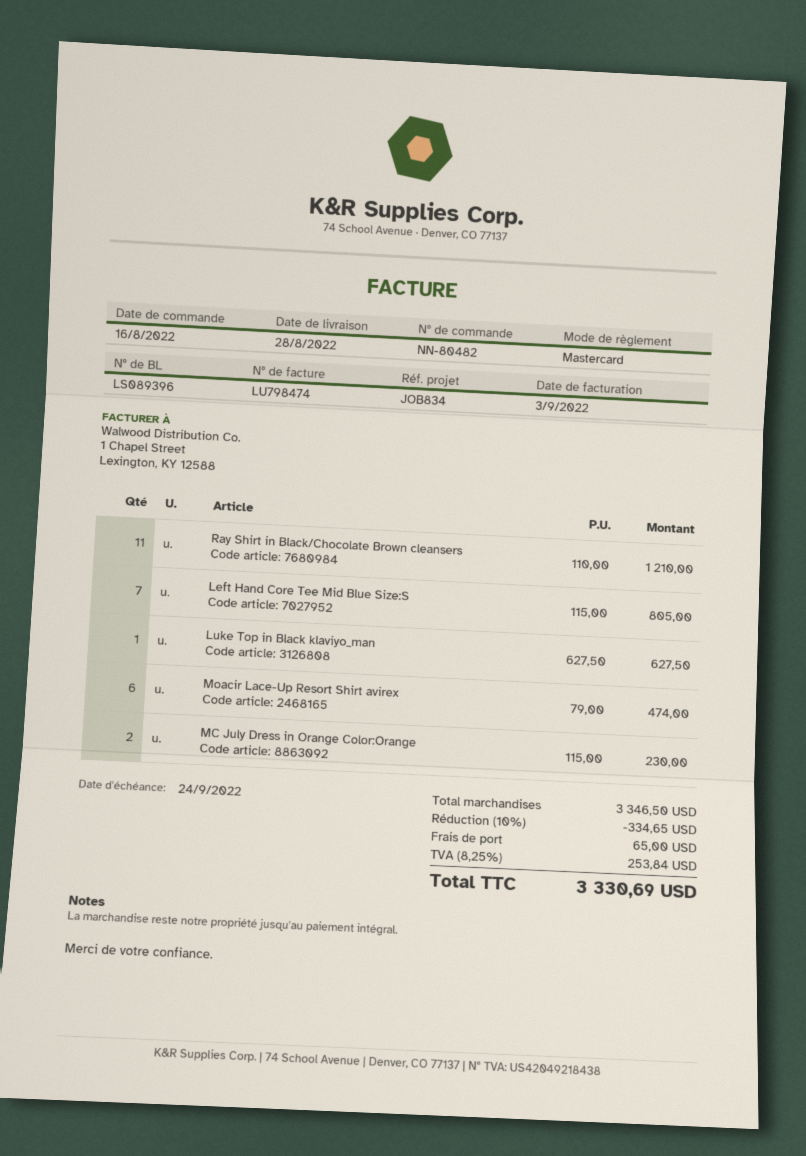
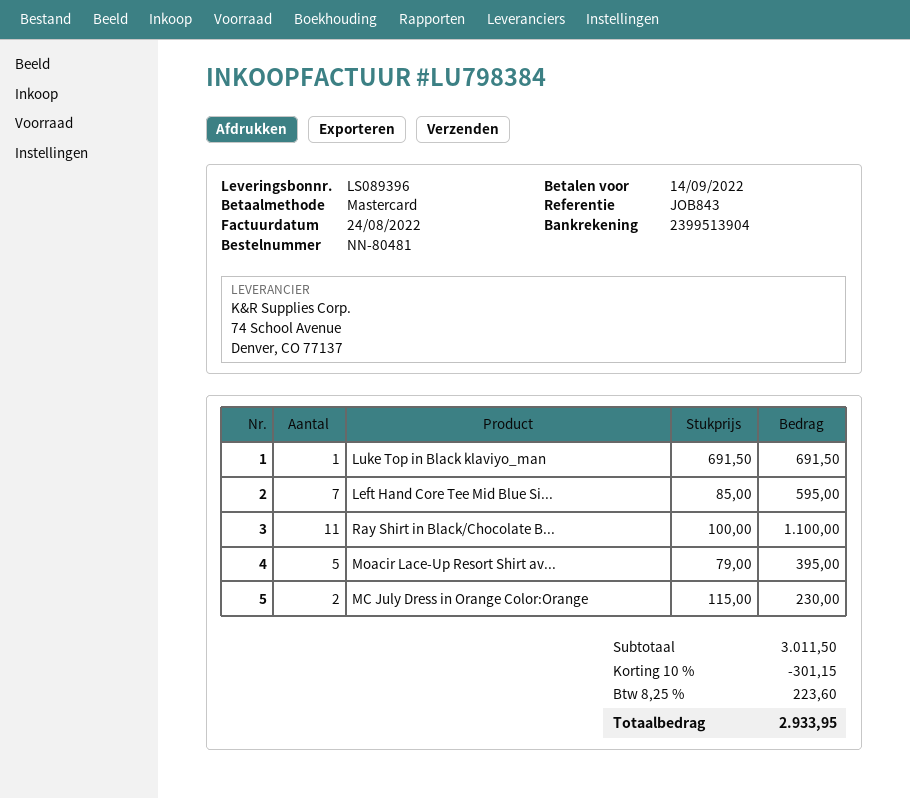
order number: NN-80482 -> NN-80481
invoice number: LU798474 -> LU798384
invoice date: 2022-09-03 -> 2022-08-24
due date: 2022-09-24 -> 2022-09-14
reference: JOB834 -> JOB843
Ray Shirt in Black/Chocolate Brown cleansers: 11 x 110.00 = 1210.00 -> 11 x 100.00 = 1100.00
Left Hand Core Tee Mid Blue Size:S: 7 x 115.00 = 805.00 -> 7 x 85.00 = 595.00
Luke Top in Black klaviyo_man: 1 x 627.50 = 627.50 -> 1 x 691.50 = 691.50
Moacir Lace-Up Resort Shirt avirex: 6 x 79.00 = 474.00 -> 5 x 79.00 = 395.00
subtotal: 3346.50 -> 3011.50
discount: 10% = 334.65 -> 10% = 301.15
shipping: 65.00 -> none
tax: 8.25% = 253.84 -> 8.25% = 223.60
total: 3330.69 -> 2933.95

